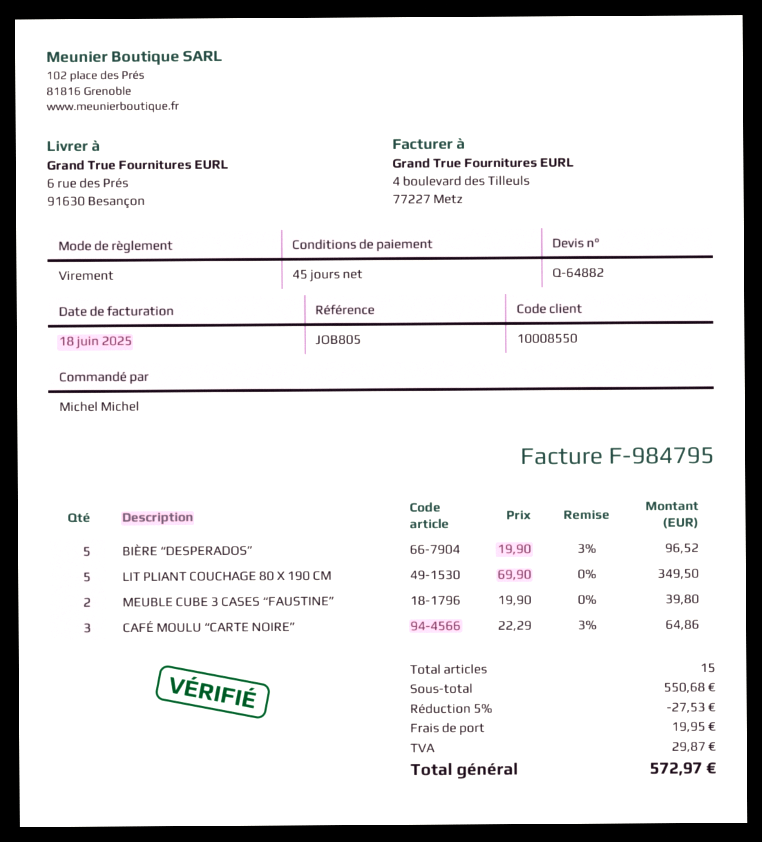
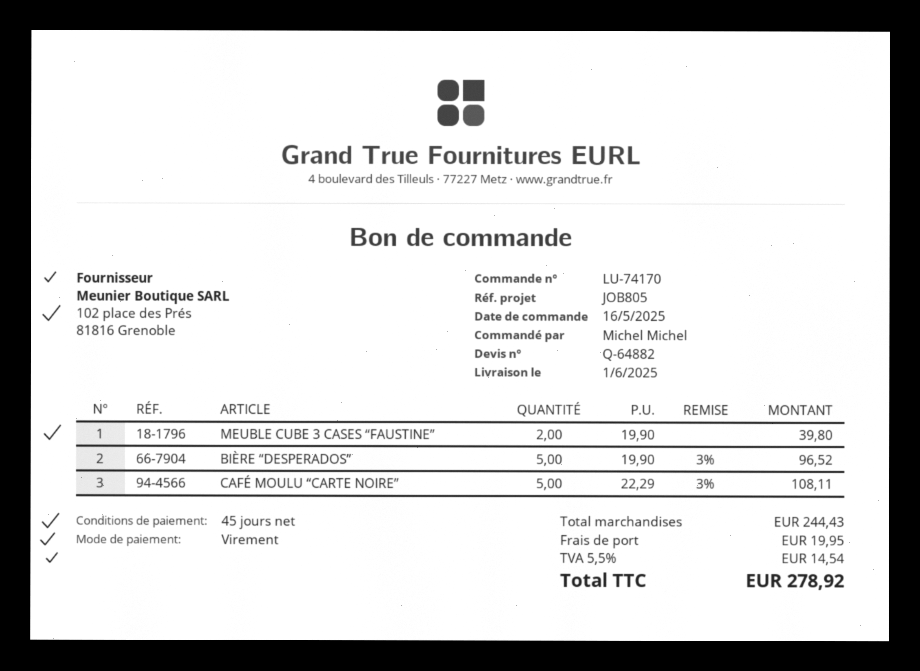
LIT PLIANT COUCHAGE 80 X 190 CM: 5 x 69.90 = 349.50 -> none
CAFÉ MOULU “CARTE NOIRE”: 3 x 22.29 - 3% = 64.86 -> 5 x 22.29 - 3% = 108.11
subtotal: 550.68 -> 244.43
discount: 5% = 27.53 -> none
tax: 29.87 -> 14.54
total: 572.97 -> 278.92

